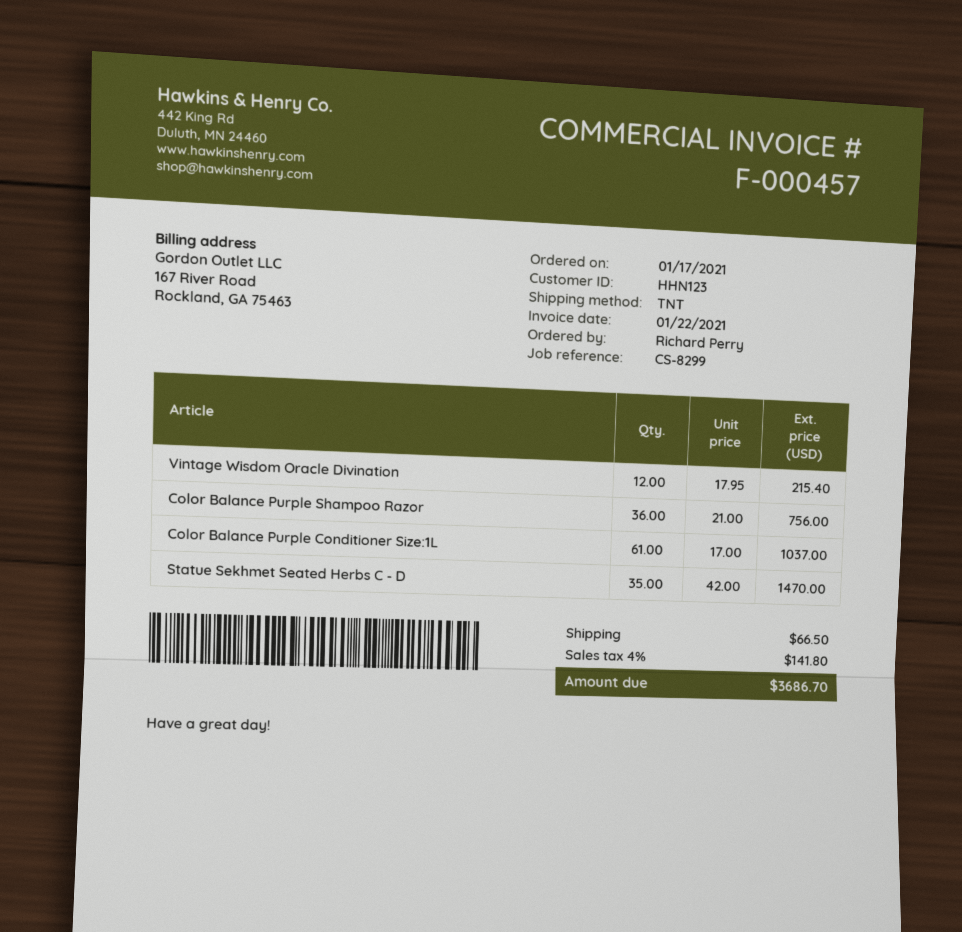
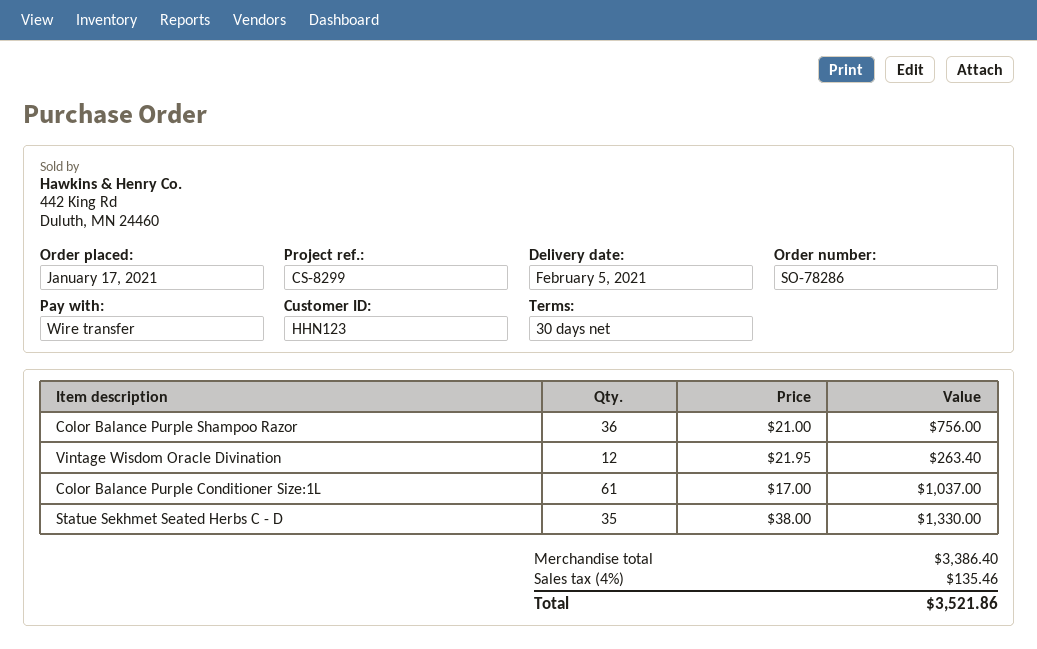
Vintage Wisdom Oracle Divination: 12 x 17.95 = 215.40 -> 12 x 21.95 = 263.40
Statue Sekhmet Seated Herbs C - D: 35 x 42.00 = 1470.00 -> 35 x 38.00 = 1330.00
shipping: 66.50 -> none
tax: 4% = 141.80 -> 4% = 135.46
total: 3686.70 -> 3521.86

